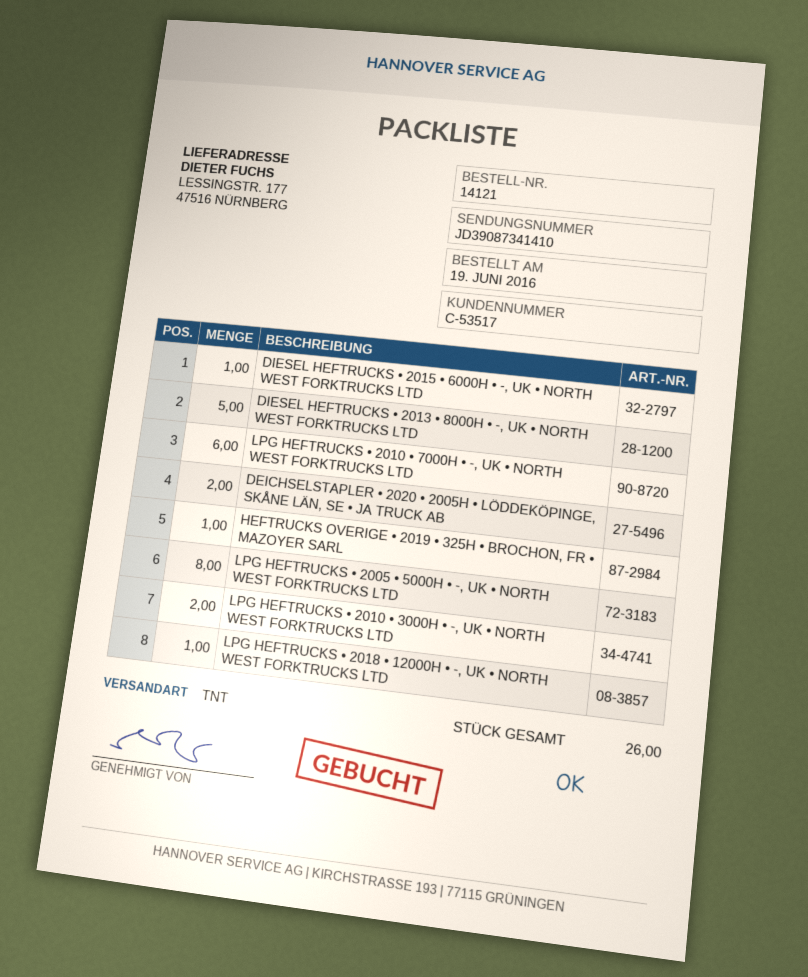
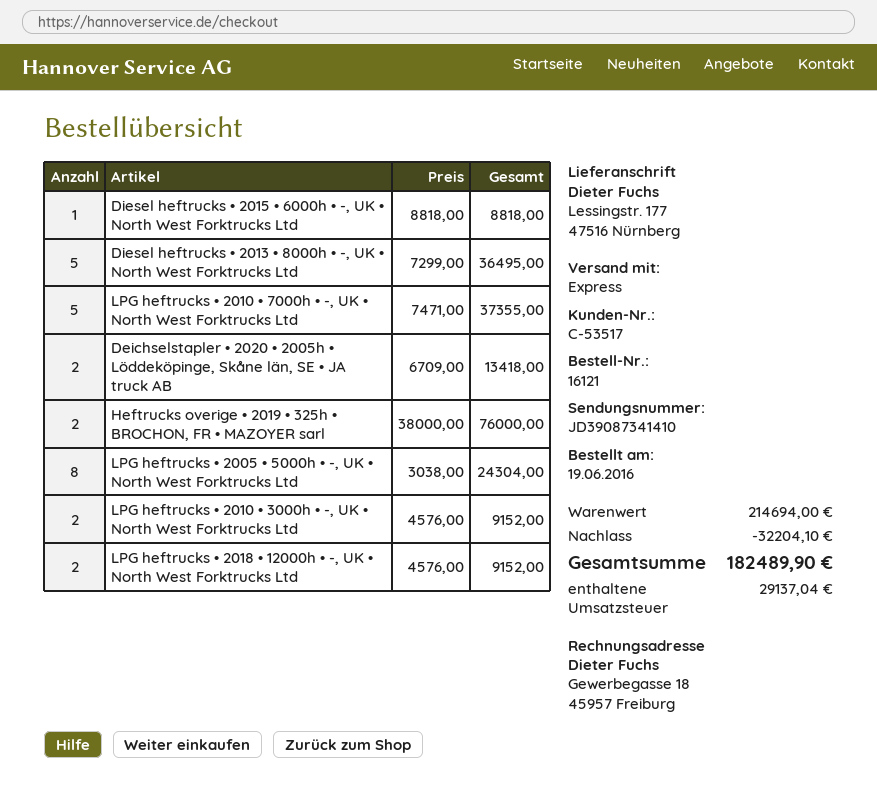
order number: 14121 -> 16121
shipping method: TNT -> express
LPG HEFTRUCKS • 2010 • 7000H • -, UK • NORTH WEST FORKTRUCKS LTD: 6 -> 5
HEFTRUCKS OVERIGE • 2019 • 325H • BROCHON, FR • MAZOYER SARL: 1 -> 2
LPG HEFTRUCKS • 2018 • 12000H • -, UK • NORTH WEST FORKTRUCKS LTD: 1 -> 2

